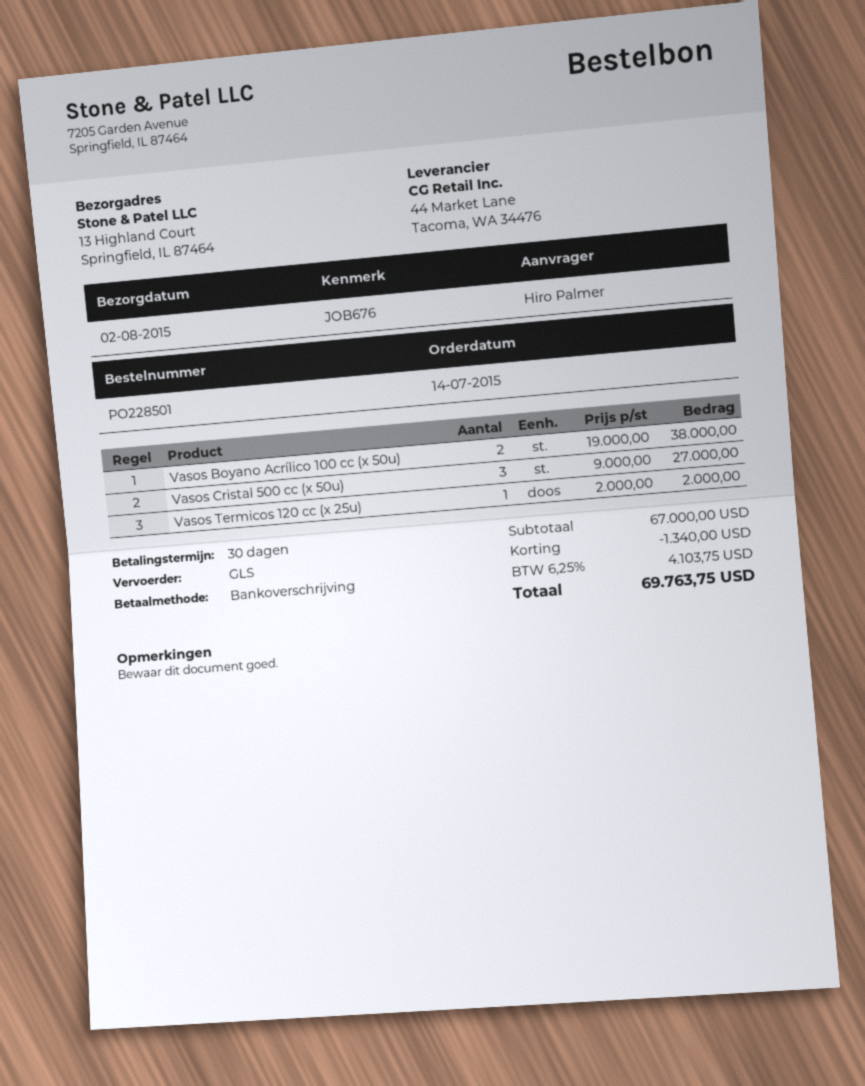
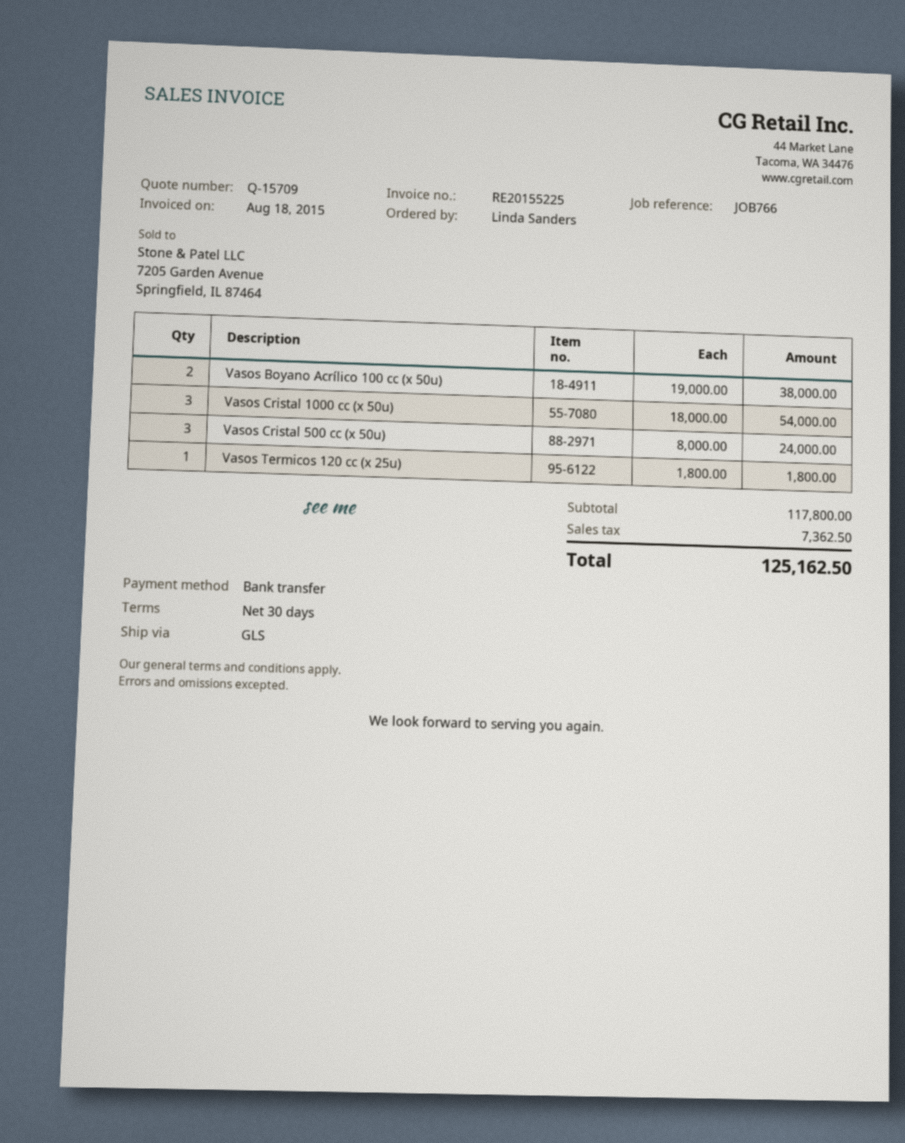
reference: JOB676 -> JOB766
ordered by: Hiro Palmer -> Linda Sanders
Vasos Cristal 500 cc (x 50u): 3 x 9000.00 = 27000.00 -> 3 x 8000.00 = 24000.00
Vasos Termicos 120 cc (x 25u): 1 x 2000.00 = 2000.00 -> 1 x 1800.00 = 1800.00
Vasos Cristal 1000 cc (x 50u): none -> 3 x 18000.00 = 54000.00
subtotal: 67000.00 -> 117800.00
discount: 1340.00 -> none
tax: 4103.75 -> 7362.50
total: 69763.75 -> 125162.50

